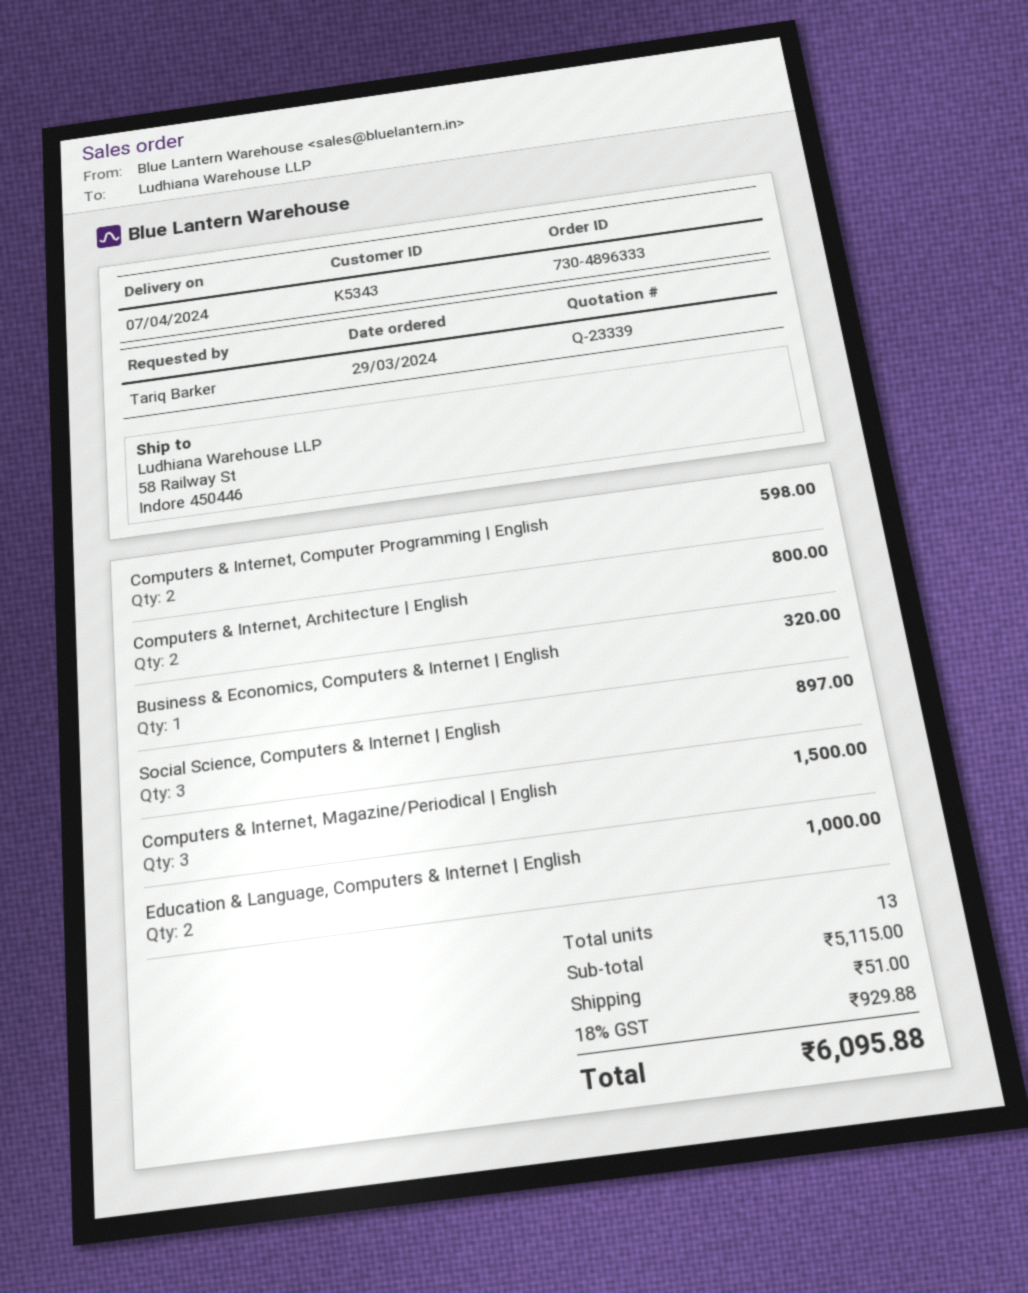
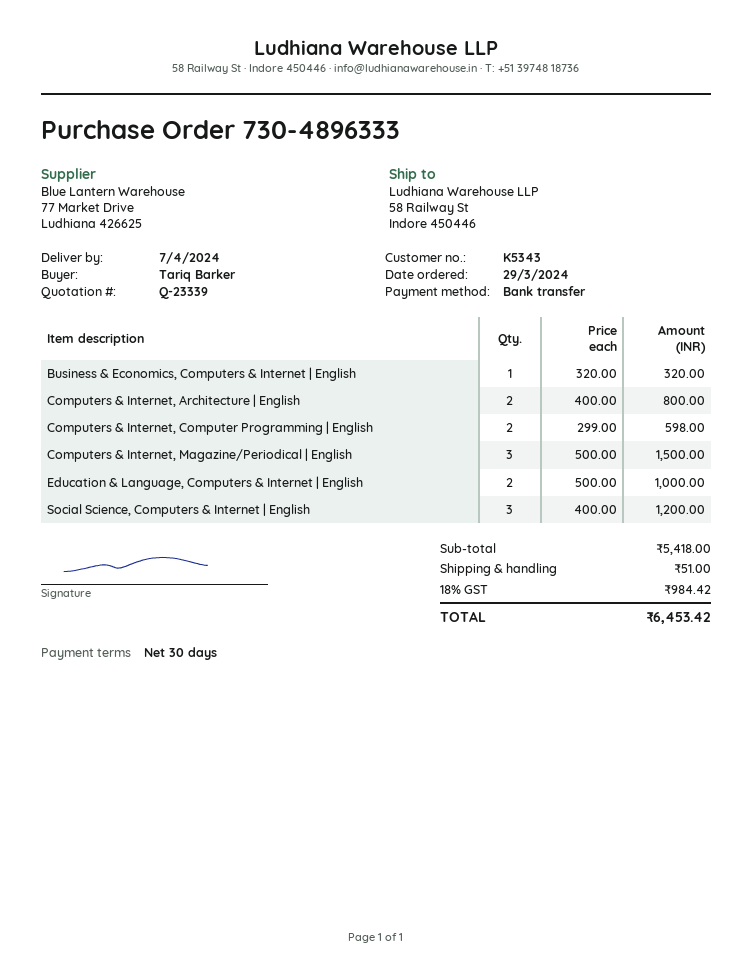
Social Science, Computers & Internet | English: 3 for 897.00 -> 3 for 1200.00
subtotal: 5115.00 -> 5418.00
tax: 18% = 929.88 -> 18% = 984.42
total: 6095.88 -> 6453.42

